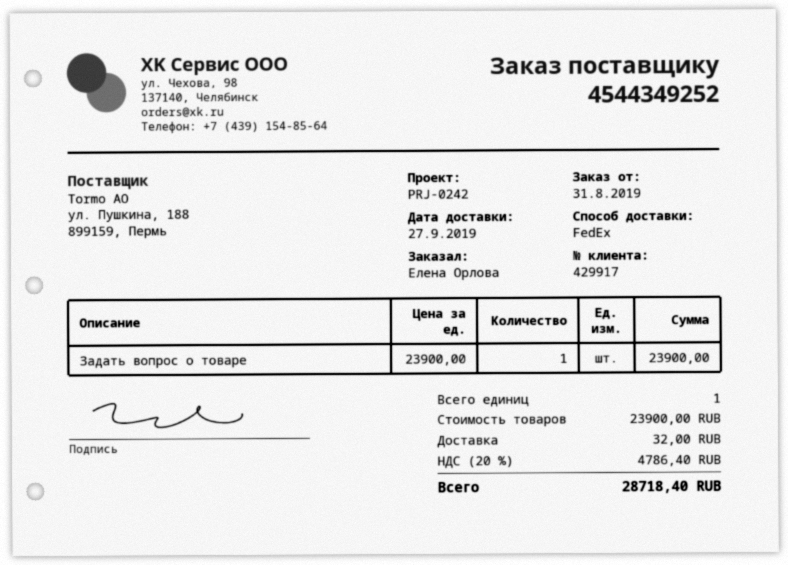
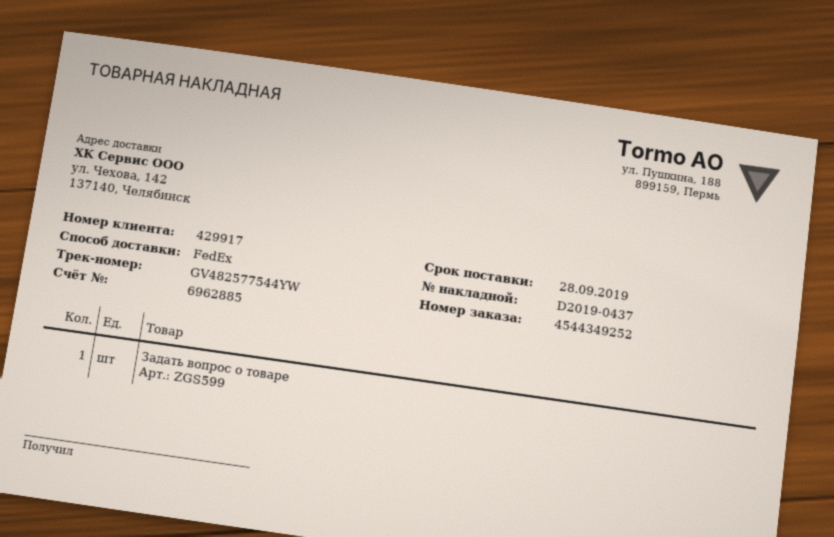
delivery date: 2019-09-27 -> 2019-09-28

